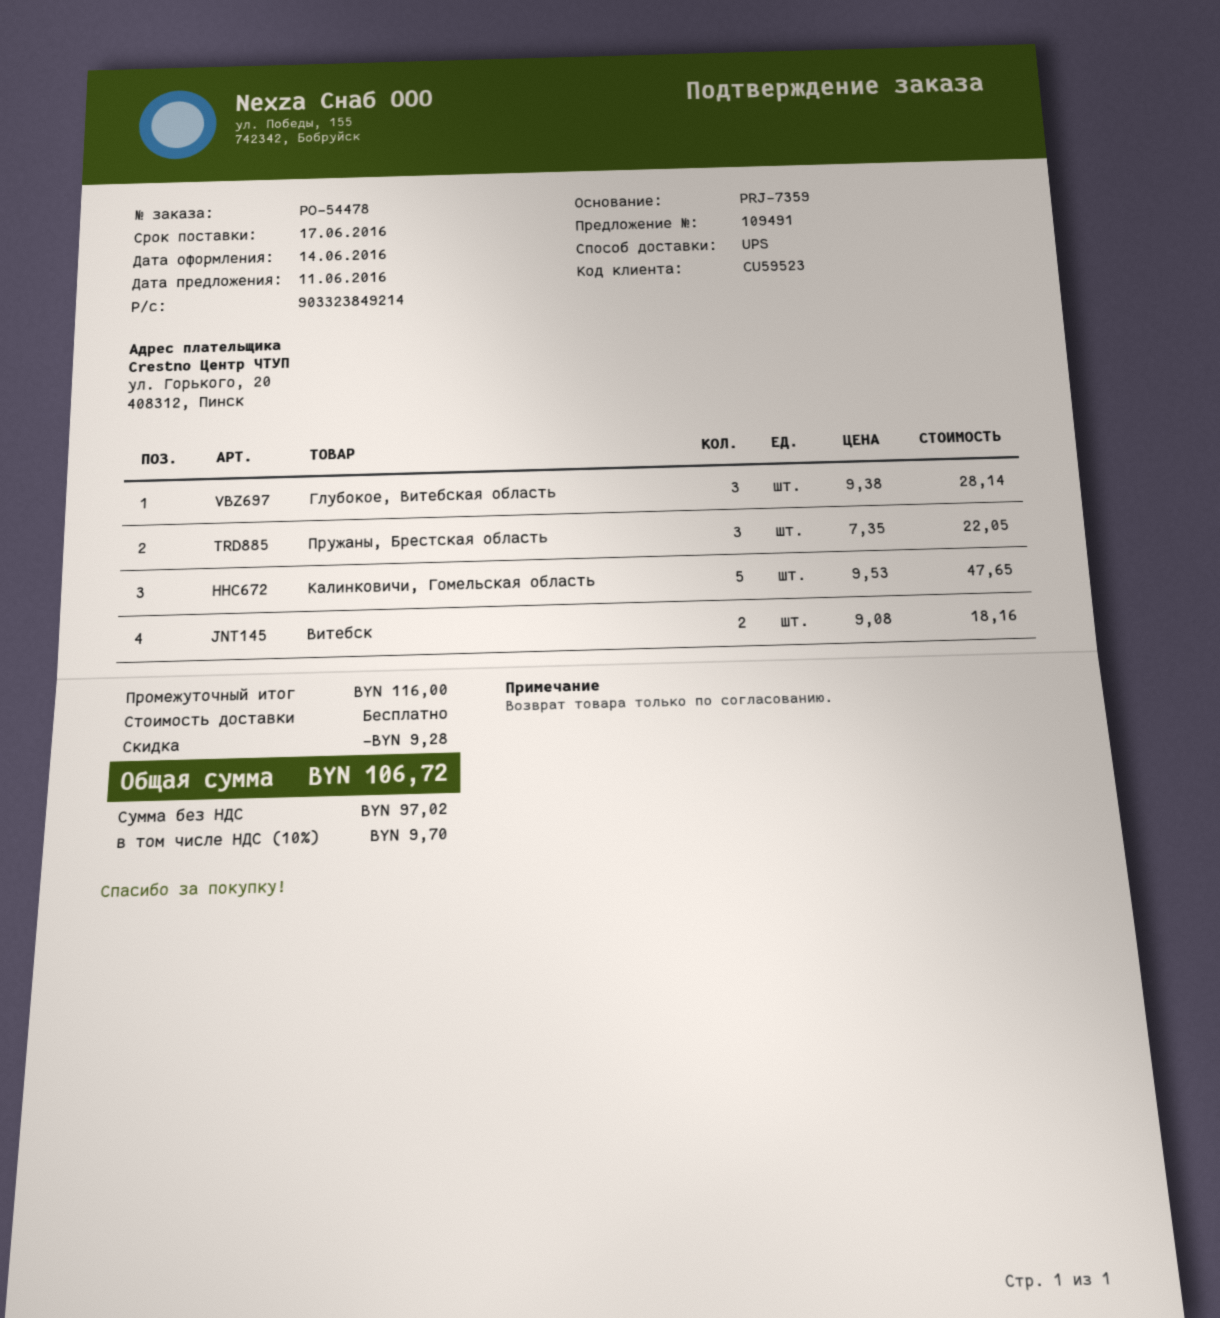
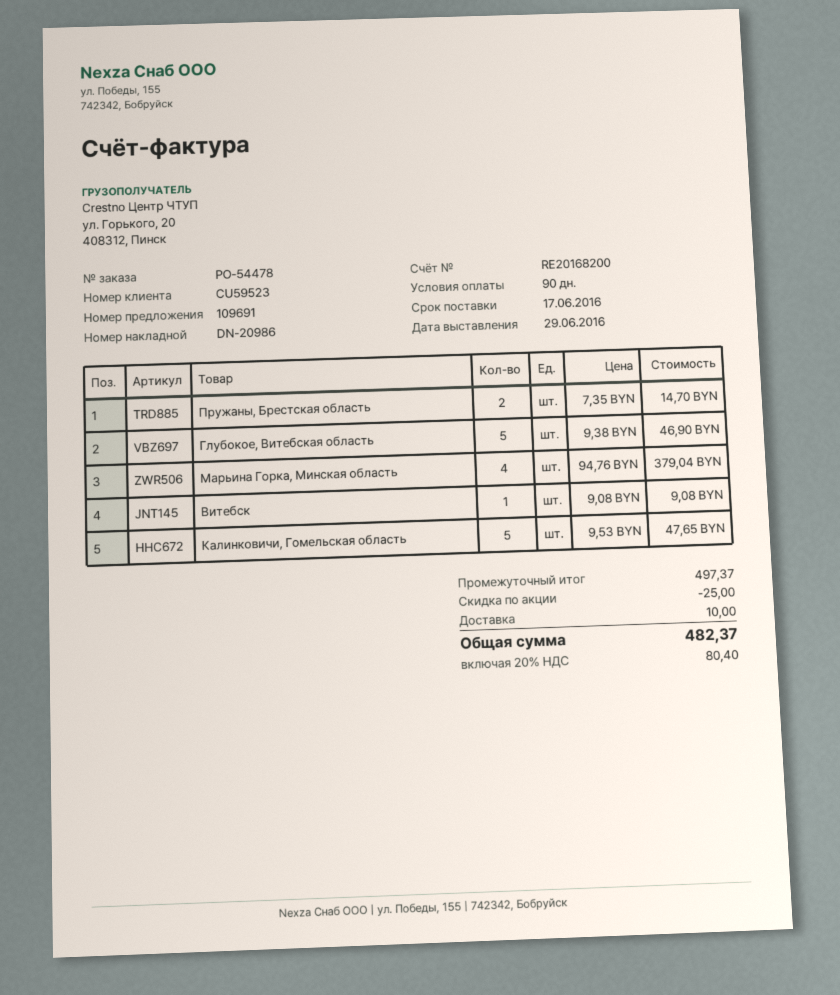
quote number: 109491 -> 109691
Глубокое, Витебская область: 3 x 9.38 = 28.14 -> 5 x 9.38 = 46.90
Пружаны, Брестская область: 3 x 7.35 = 22.05 -> 2 x 7.35 = 14.70
Витебск: 2 x 9.08 = 18.16 -> 1 x 9.08 = 9.08
Марьина Горка, Минская область: none -> 4 x 94.76 = 379.04
subtotal: 116.00 -> 497.37
discount: 9.28 -> 25.00
shipping: 0.00 -> 10.00
tax: 10% = 9.70 -> 20% = 80.40
total: 106.72 -> 482.37

